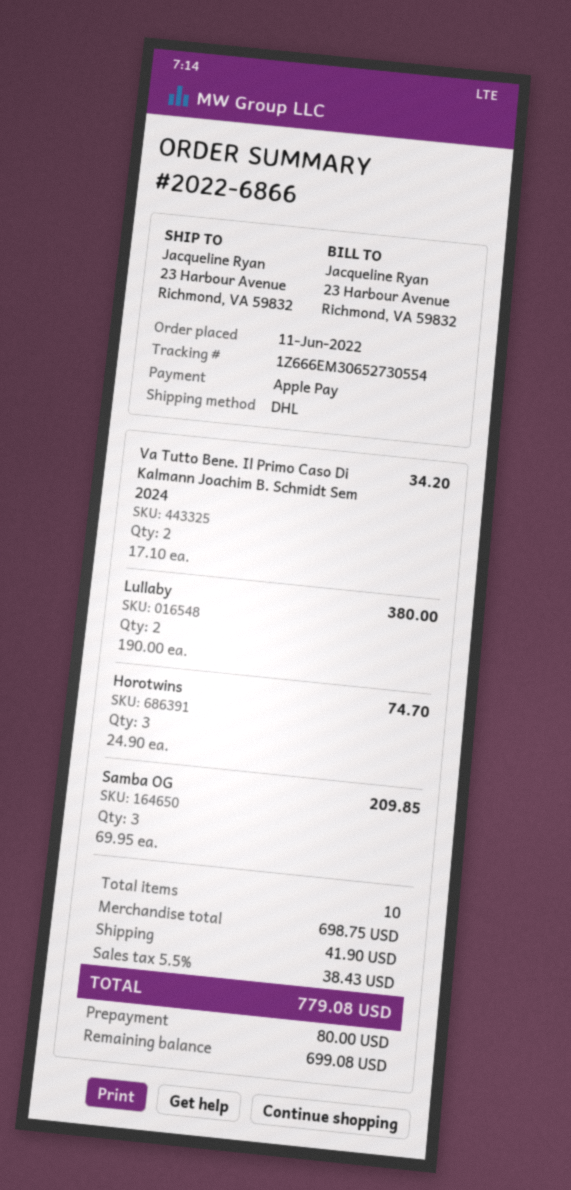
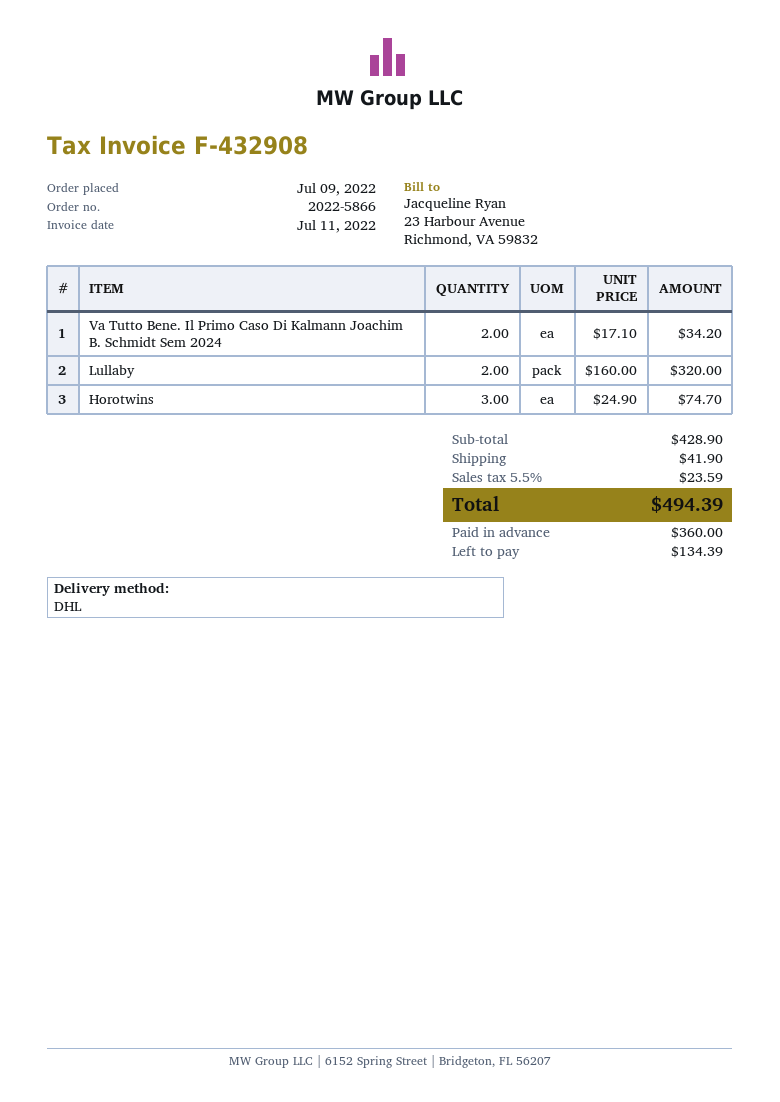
order number: 2022-6866 -> 2022-5866
order date: 2022-06-11 -> 2022-07-09
Lullaby: 2 x 190.00 = 380.00 -> 2 x 160.00 = 320.00
Samba OG: 3 x 69.95 = 209.85 -> none
subtotal: 698.75 -> 428.90
tax: 5.5% = 38.43 -> 5.5% = 23.59
total: 779.08 -> 494.39
deposit: 80.00 -> 360.00
balance: 699.08 -> 134.39

